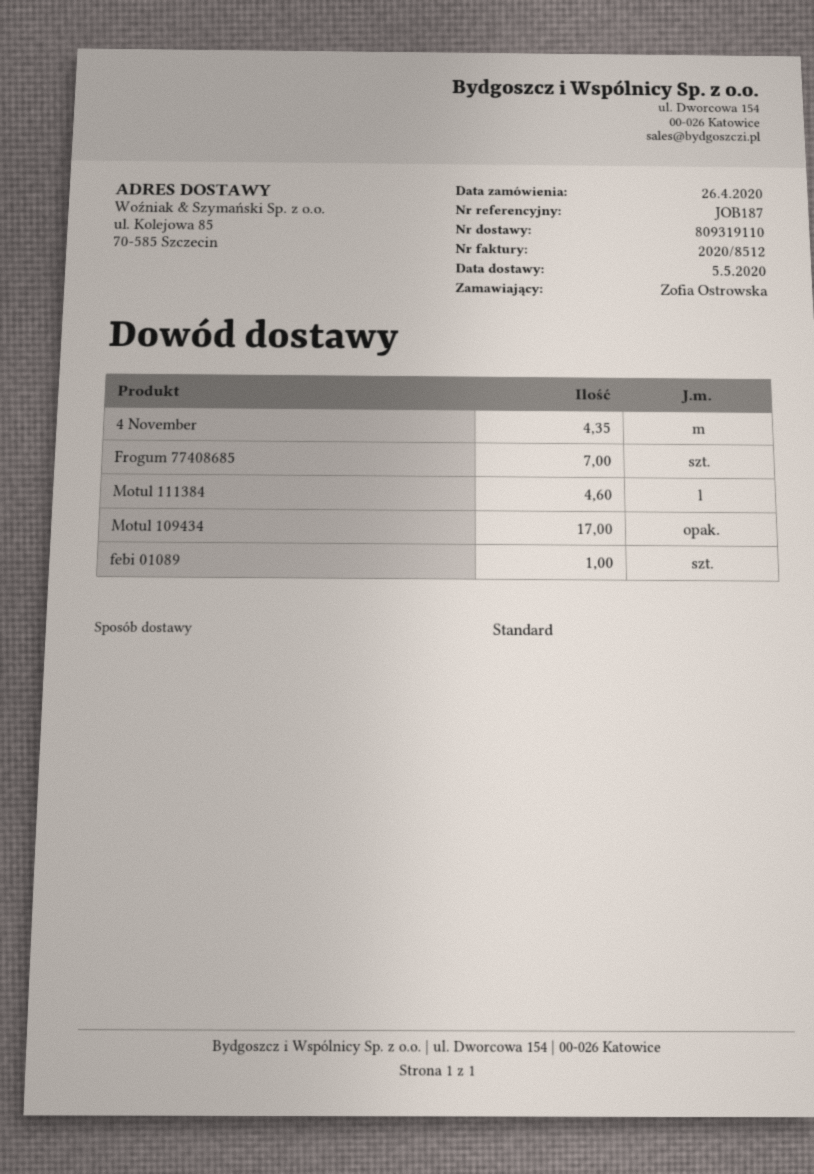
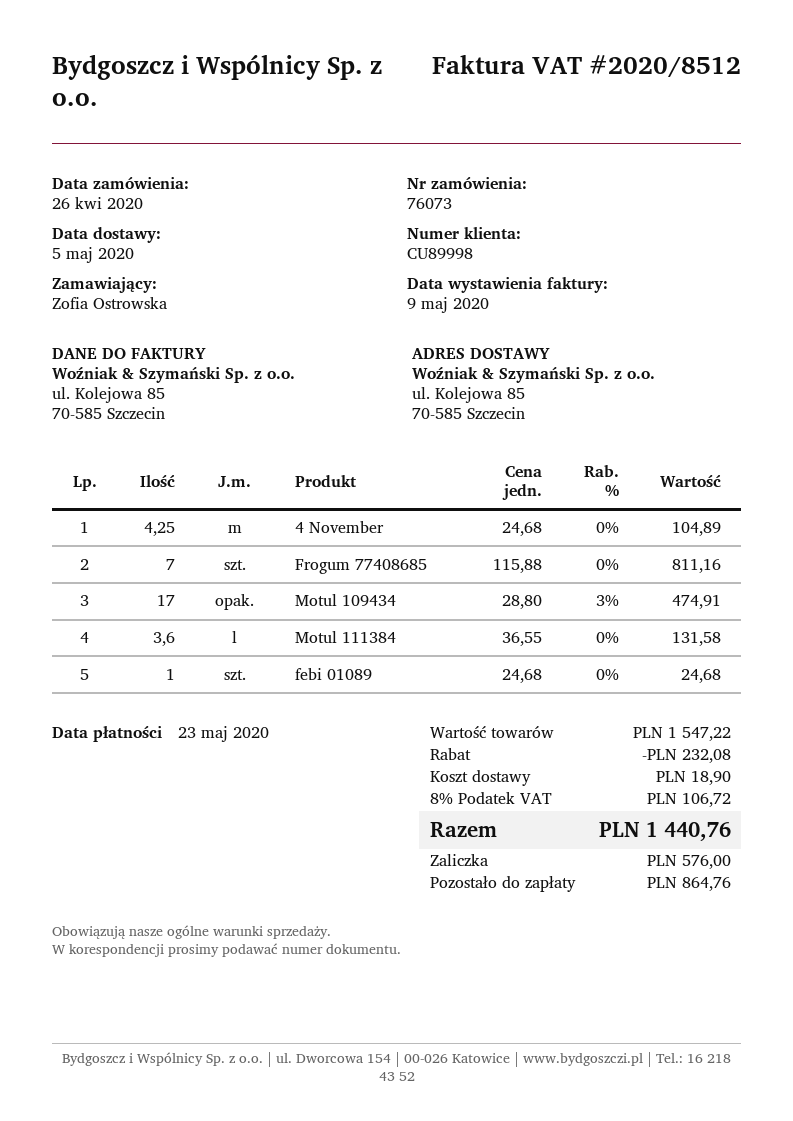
4 November: 4.35 -> 4.25
Motul 111384: 4.6 -> 3.6

